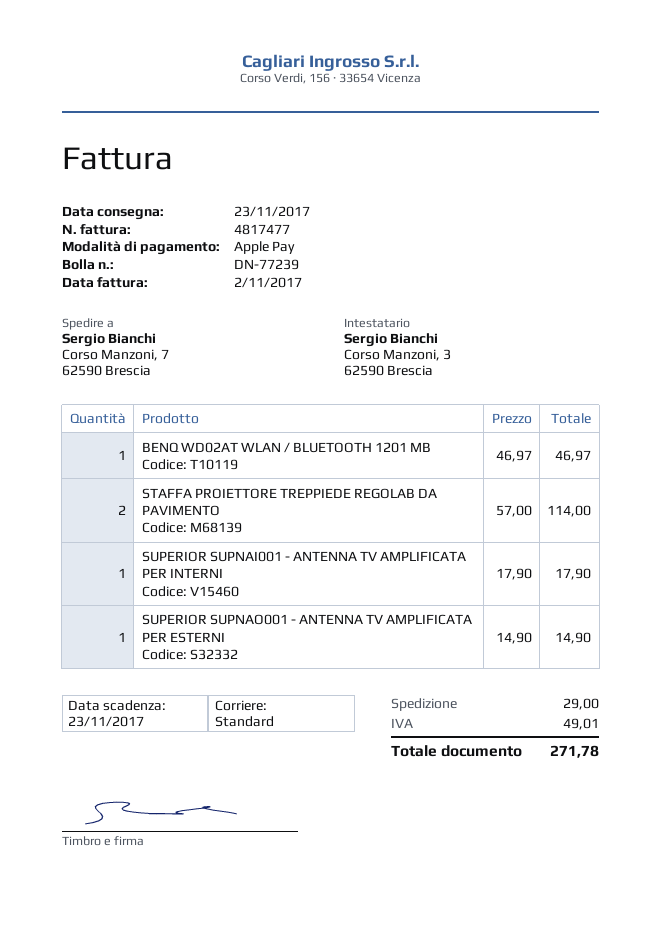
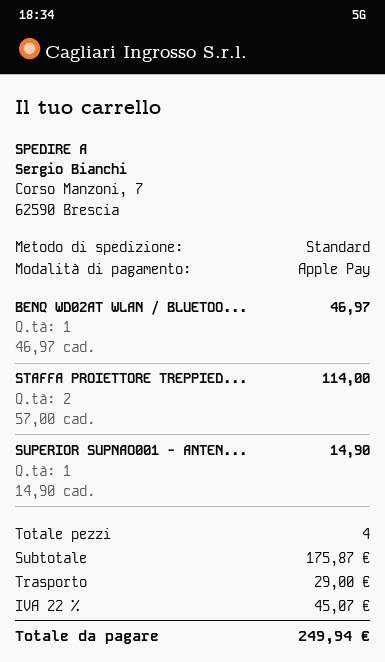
SUPERIOR SUPNAI001 - ANTENNA TV AMPLIFICATA PER INTERNI: 1 x 17.90 = 17.90 -> none
tax: 49.01 -> 45.07
total: 271.78 -> 249.94

